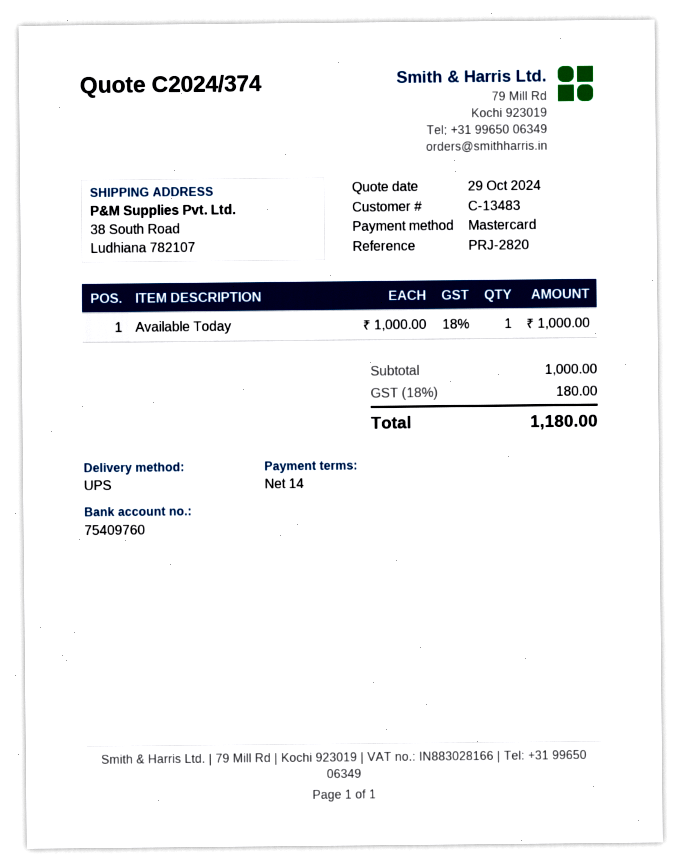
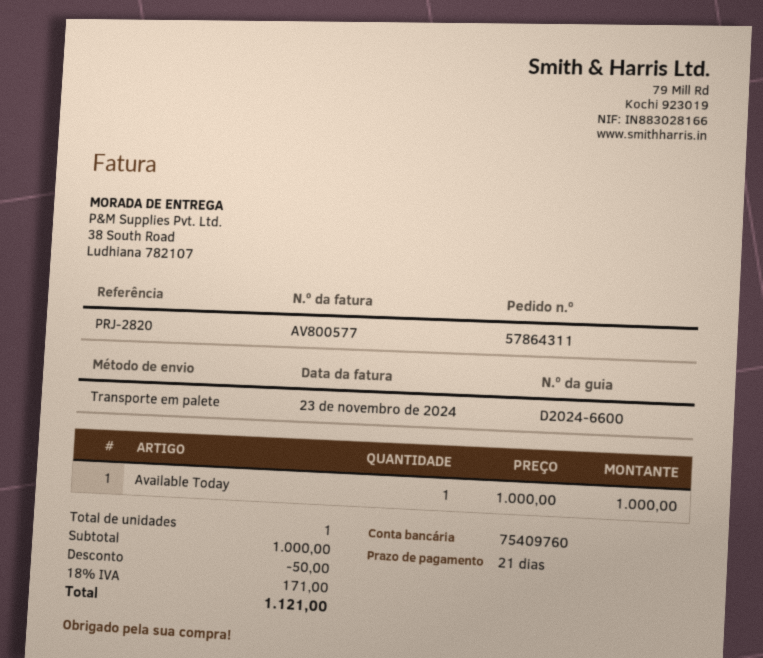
payment terms: 14 days -> 21 days
shipping method: UPS -> pallet freight
discount: none -> 50.00
tax: 18% = 180.00 -> 18% = 171.00
total: 1180.00 -> 1121.00

